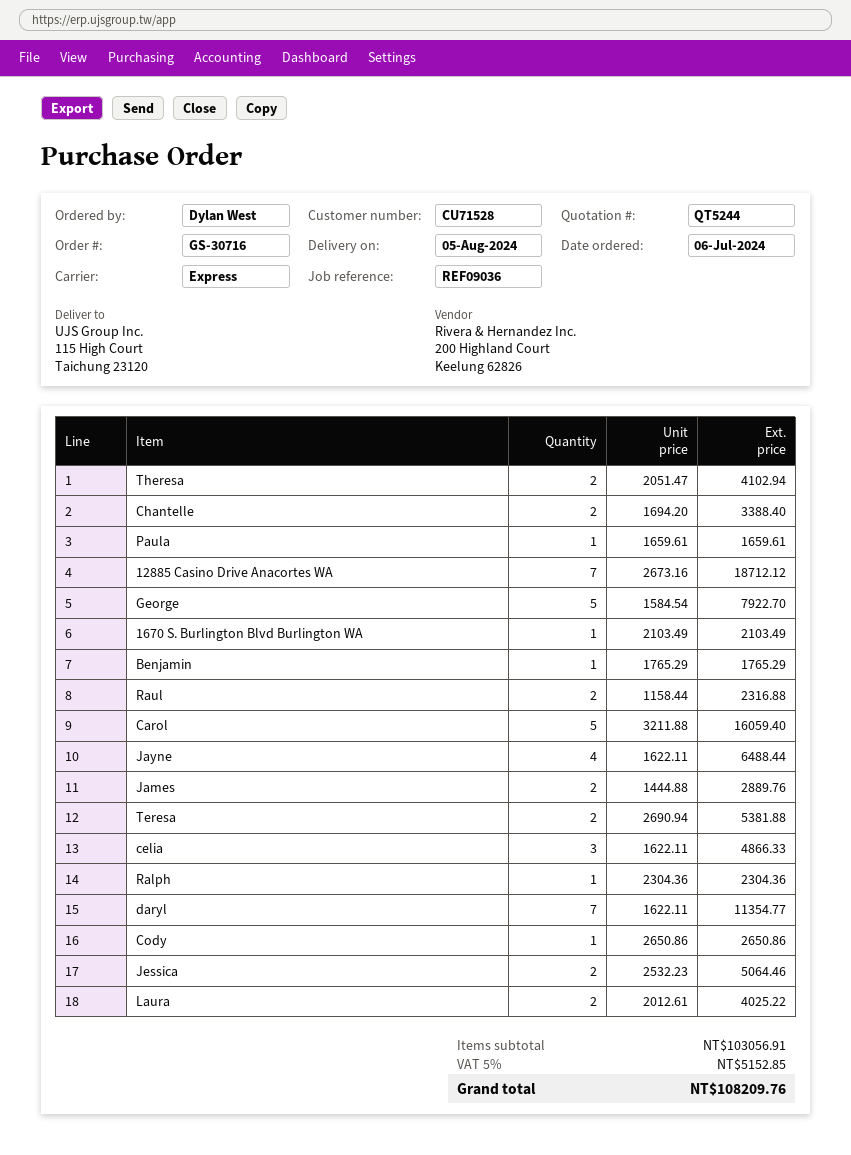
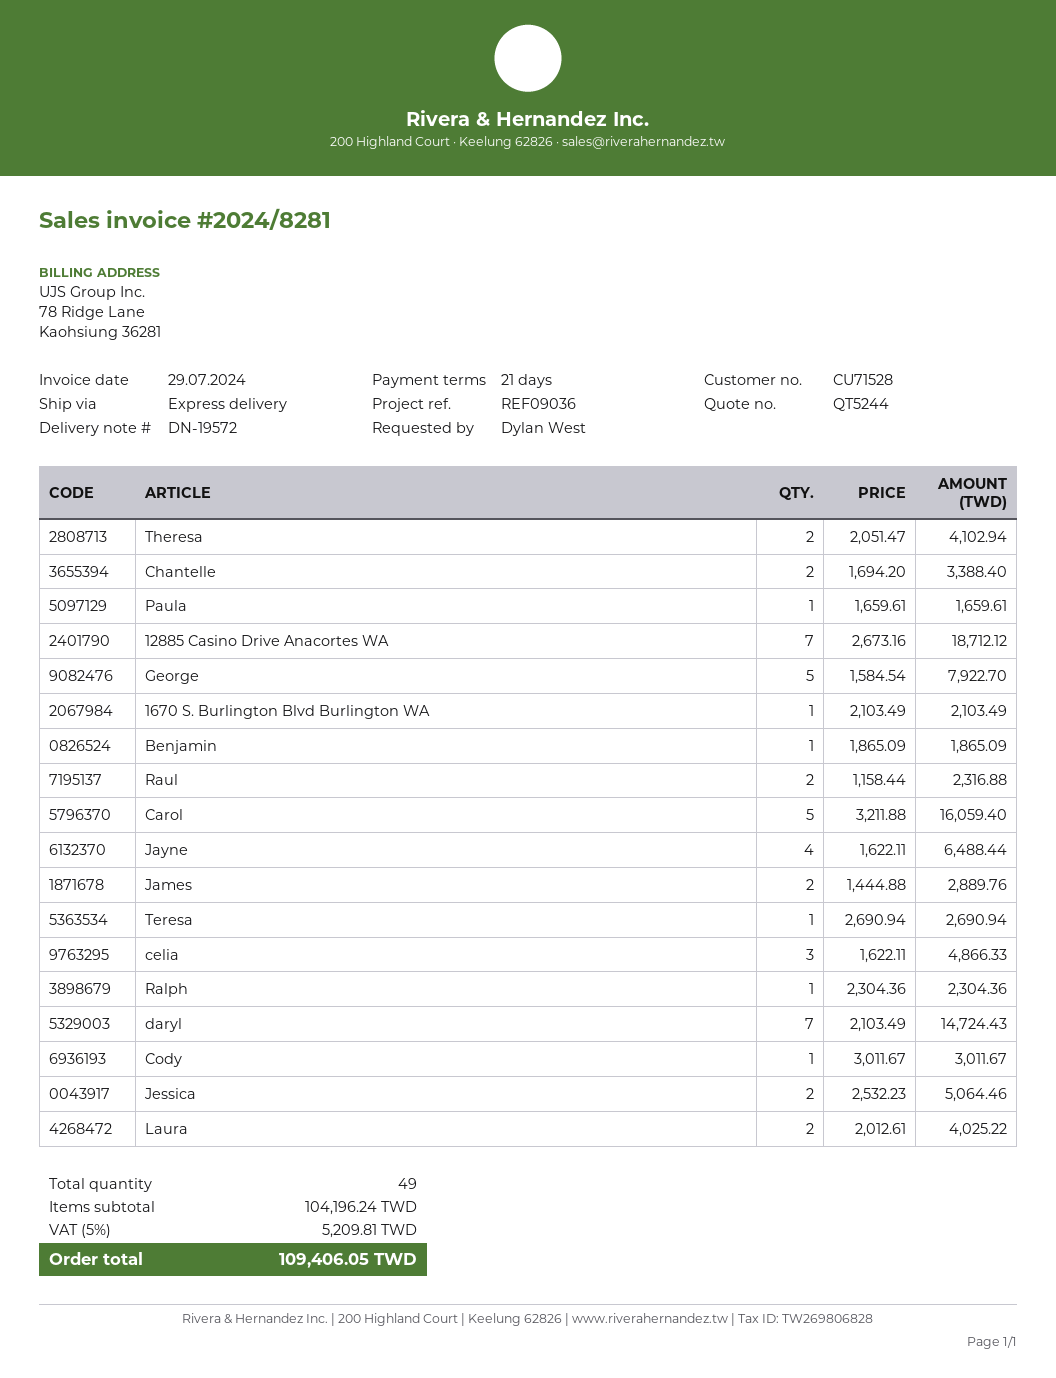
Benjamin: 1 x 1765.29 = 1765.29 -> 1 x 1865.09 = 1865.09
Teresa: 2 x 2690.94 = 5381.88 -> 1 x 2690.94 = 2690.94
daryl: 7 x 1622.11 = 11354.77 -> 7 x 2103.49 = 14724.43
Cody: 1 x 2650.86 = 2650.86 -> 1 x 3011.67 = 3011.67
subtotal: 103056.91 -> 104196.24
tax: 5% = 5152.85 -> 5% = 5209.81
total: 108209.76 -> 109406.05

